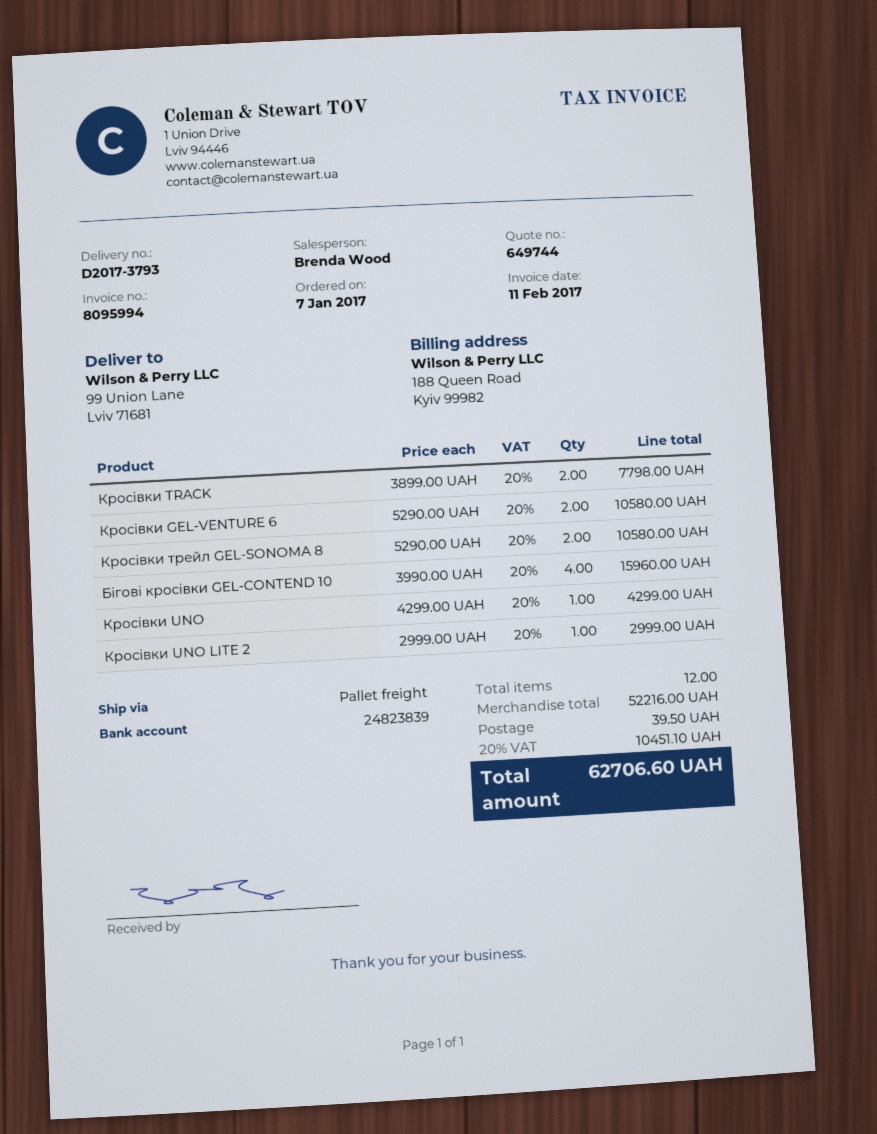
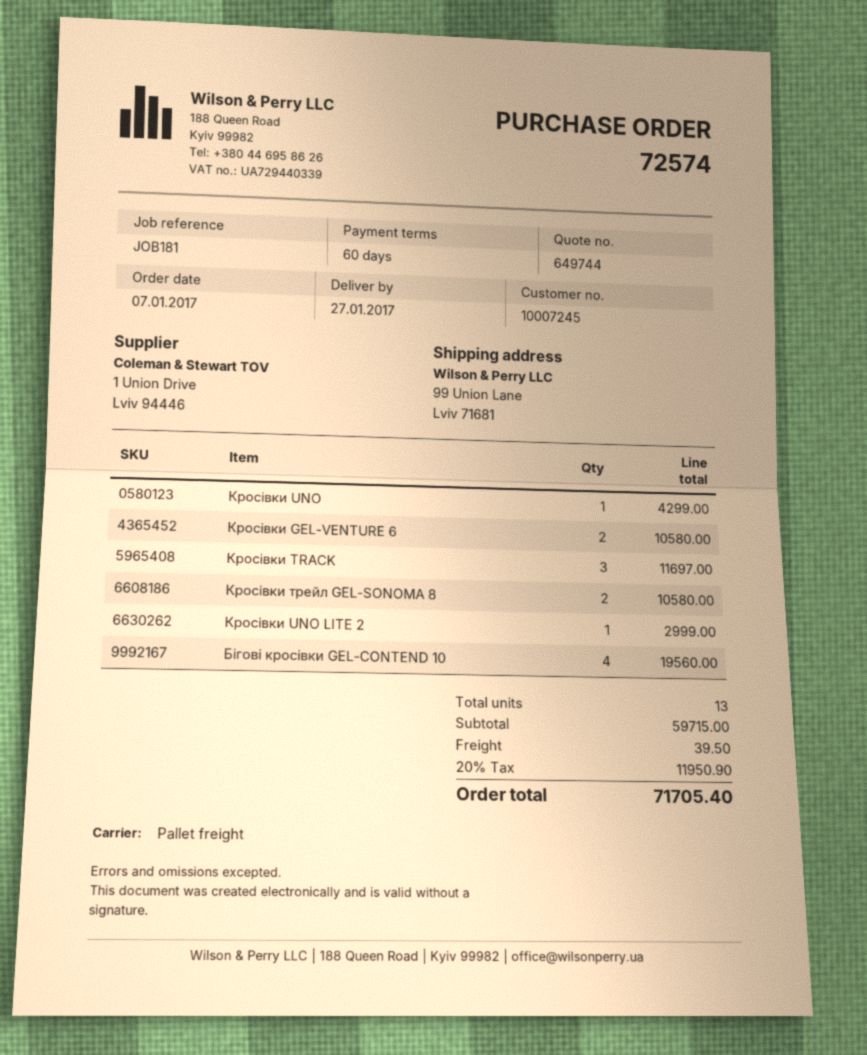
Кросівки TRACK: 2 for 7798.00 -> 3 for 11697.00
Бігові кросівки GEL-CONTEND 10: 4 for 15960.00 -> 4 for 19560.00
total quantity: 12 -> 13
subtotal: 52216.00 -> 59715.00
tax: 20% = 10451.10 -> 20% = 11950.90
total: 62706.60 -> 71705.40

